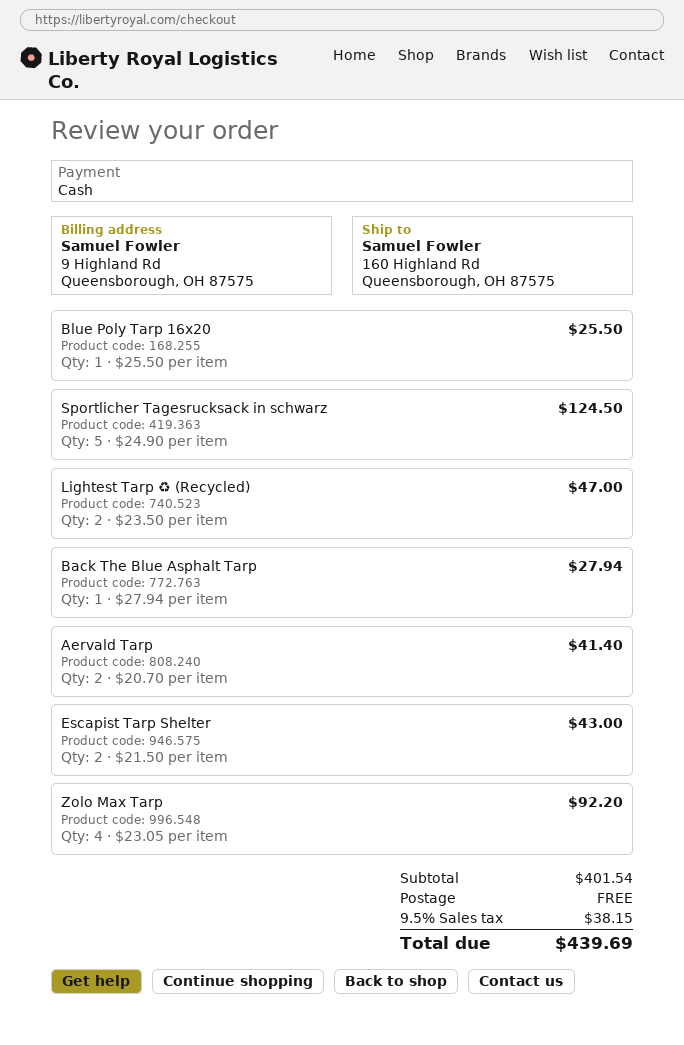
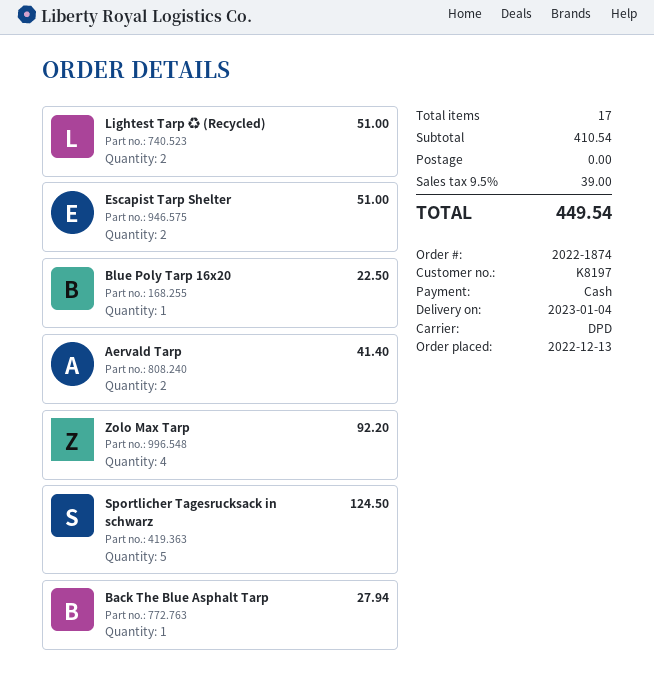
Blue Poly Tarp 16x20: 1 for 25.50 -> 1 for 22.50
Lightest Tarp ♻ (Recycled): 2 for 47.00 -> 2 for 51.00
Escapist Tarp Shelter: 2 for 43.00 -> 2 for 51.00
subtotal: 401.54 -> 410.54
tax: 9.5% = 38.15 -> 9.5% = 39.00
total: 439.69 -> 449.54

